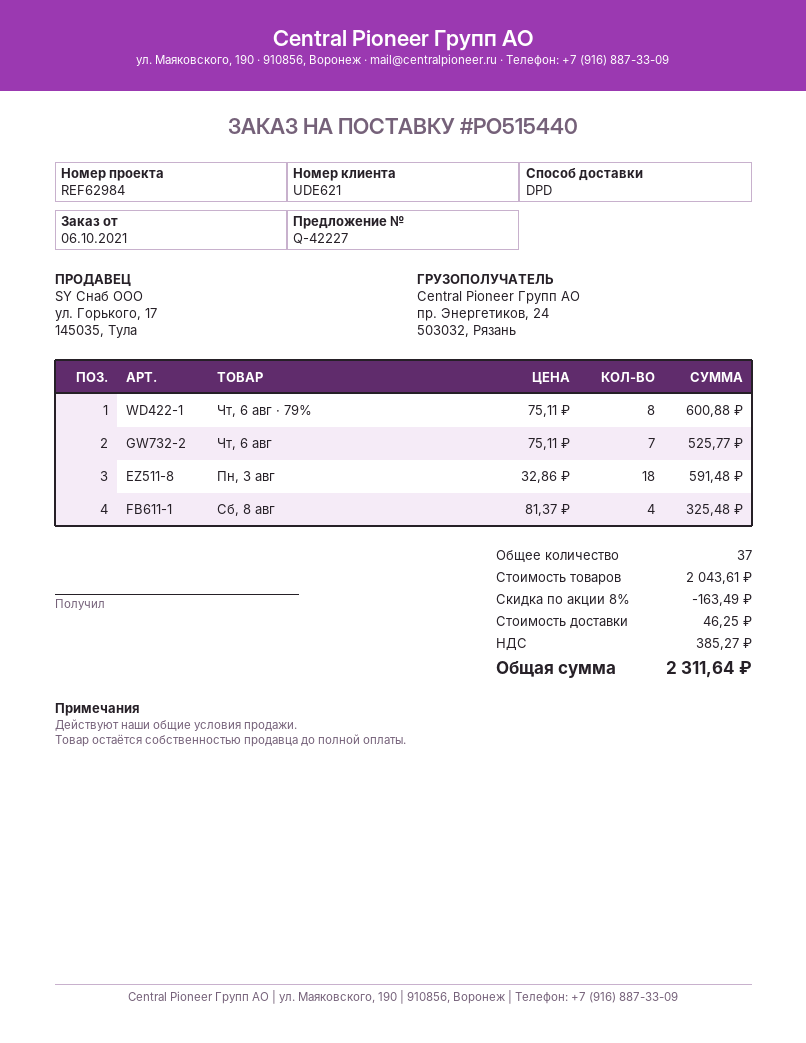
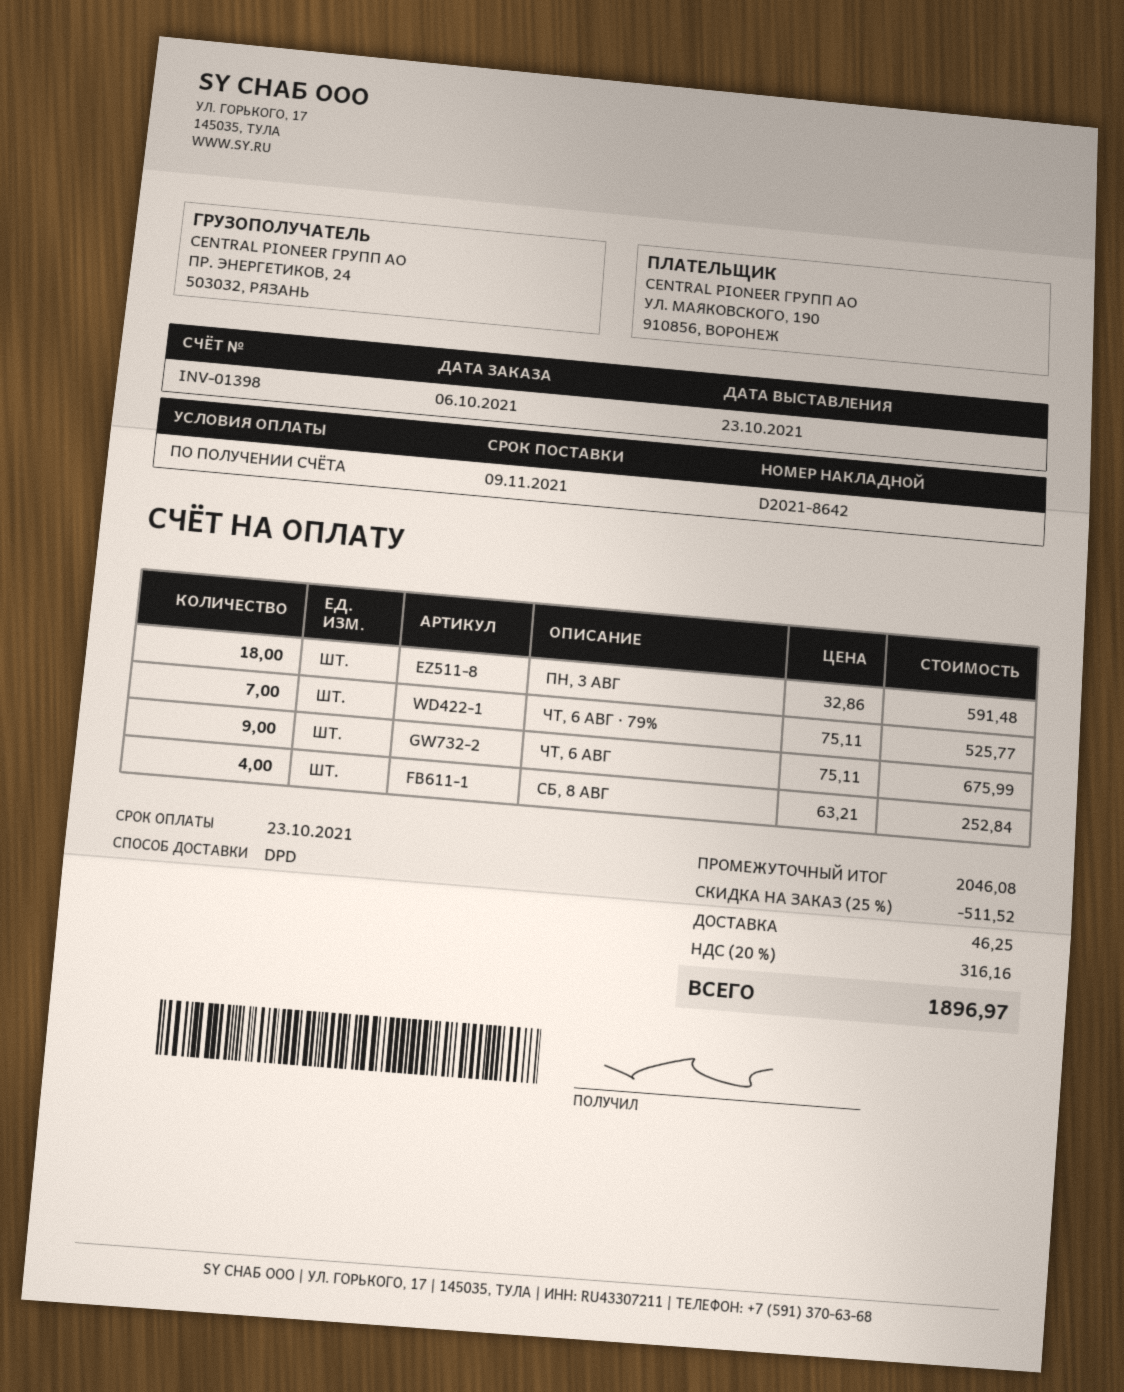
Чт, 6 авг · 79%: 8 x 75.11 = 600.88 -> 7 x 75.11 = 525.77
Чт, 6 авг: 7 x 75.11 = 525.77 -> 9 x 75.11 = 675.99
Сб, 8 авг: 4 x 81.37 = 325.48 -> 4 x 63.21 = 252.84
subtotal: 2043.61 -> 2046.08
discount: 8% = 163.49 -> 25% = 511.52
tax: 385.27 -> 316.16
total: 2311.64 -> 1896.97

